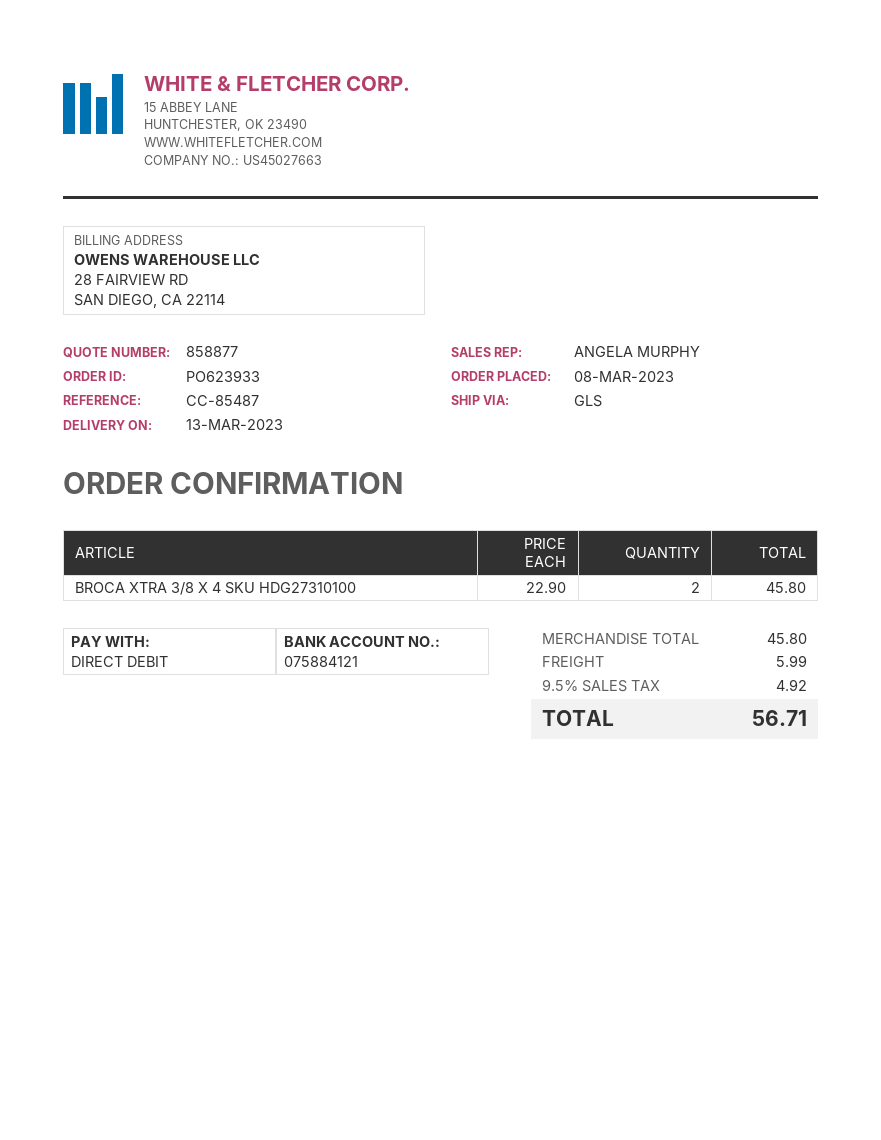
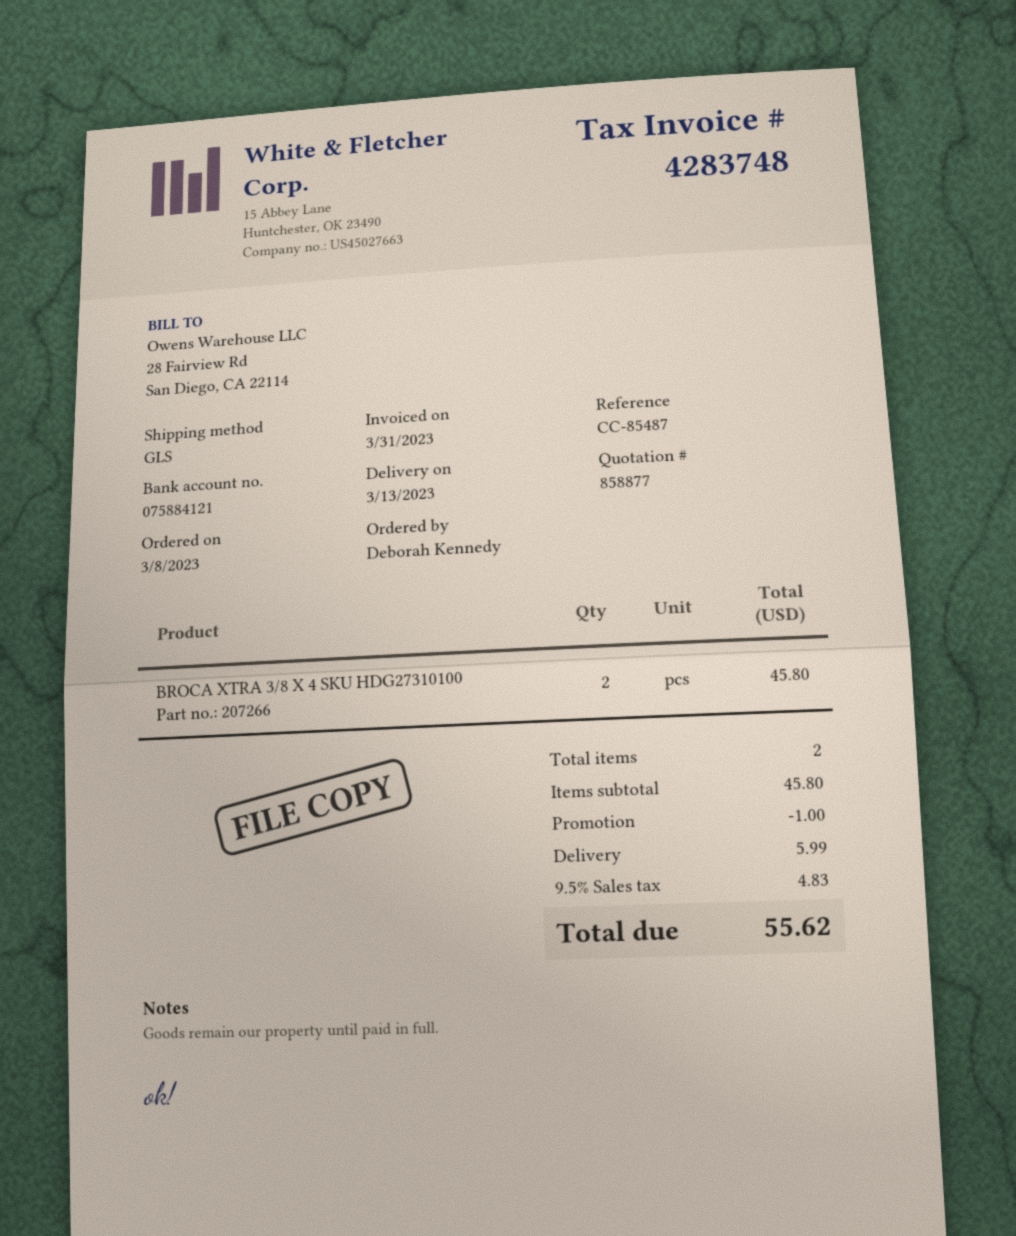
discount: none -> 1.00
tax: 9.5% = 4.92 -> 9.5% = 4.83
total: 56.71 -> 55.62

